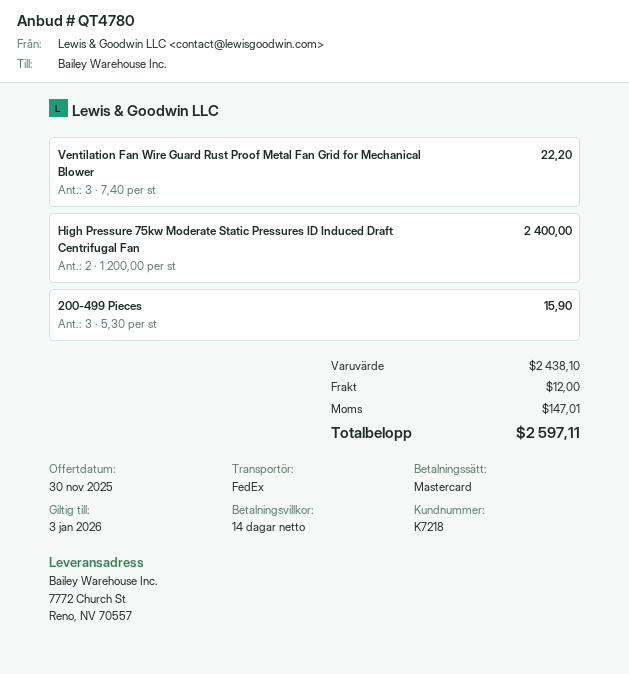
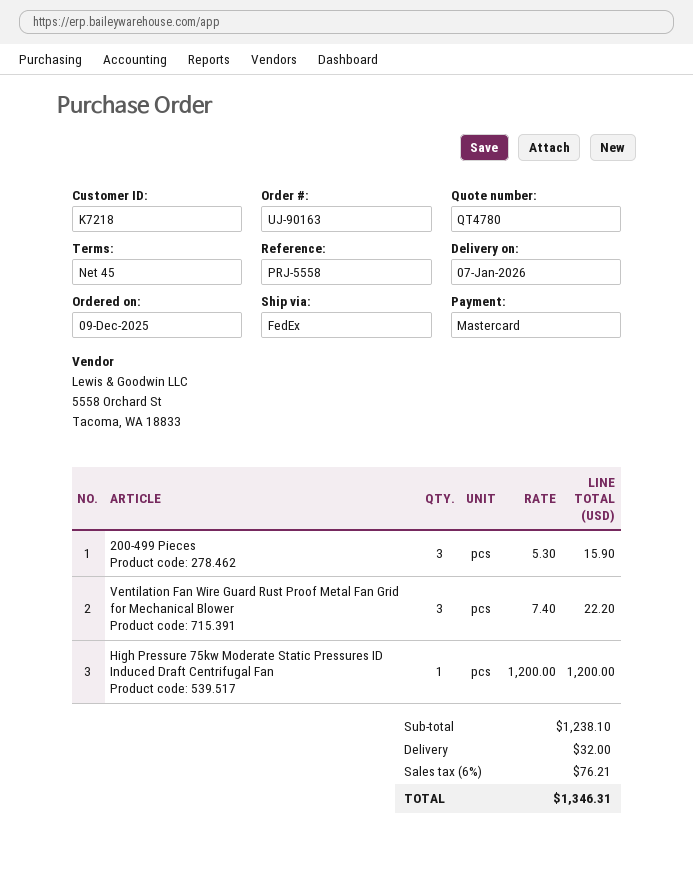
payment terms: 14 days -> 45 days
High Pressure 75kw Moderate Static Pressures ID Induced Draft Centrifugal Fan: 2 x 1200.00 = 2400.00 -> 1 x 1200.00 = 1200.00
subtotal: 2438.10 -> 1238.10
shipping: 12.00 -> 32.00
tax: 147.01 -> 76.21
total: 2597.11 -> 1346.31

